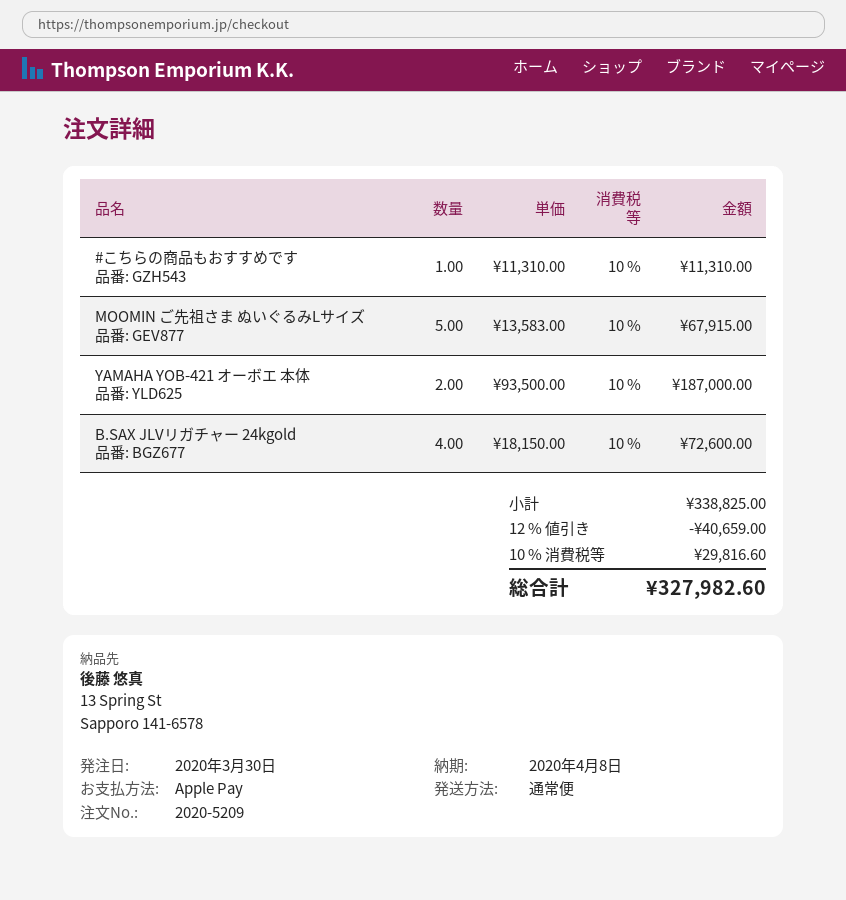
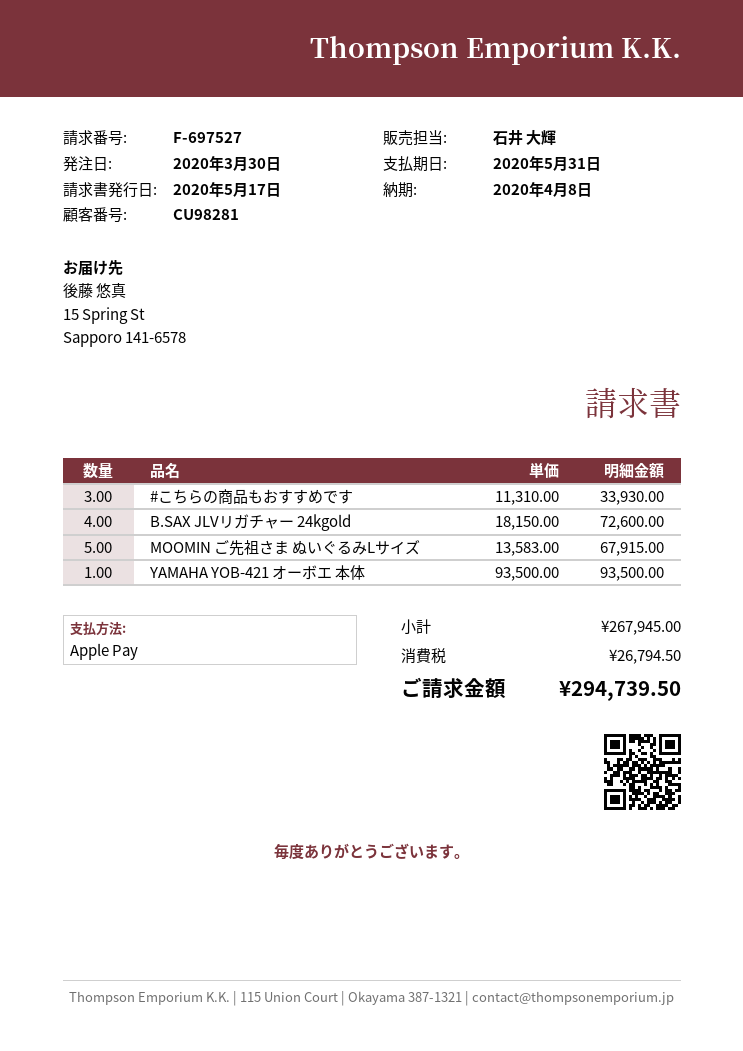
ship to: 13 Spring St, Sapporo 141-6578 -> 15 Spring St, Sapporo 141-6578
#こちらの商品もおすすめです: 1 x 11310.00 = 11310.00 -> 3 x 11310.00 = 33930.00
YAMAHA YOB-421 オーボエ 本体: 2 x 93500.00 = 187000.00 -> 1 x 93500.00 = 93500.00
subtotal: 338825.00 -> 267945.00
discount: 12% = 40659.00 -> none
tax: 29816.60 -> 26794.50
total: 327982.60 -> 294739.50

